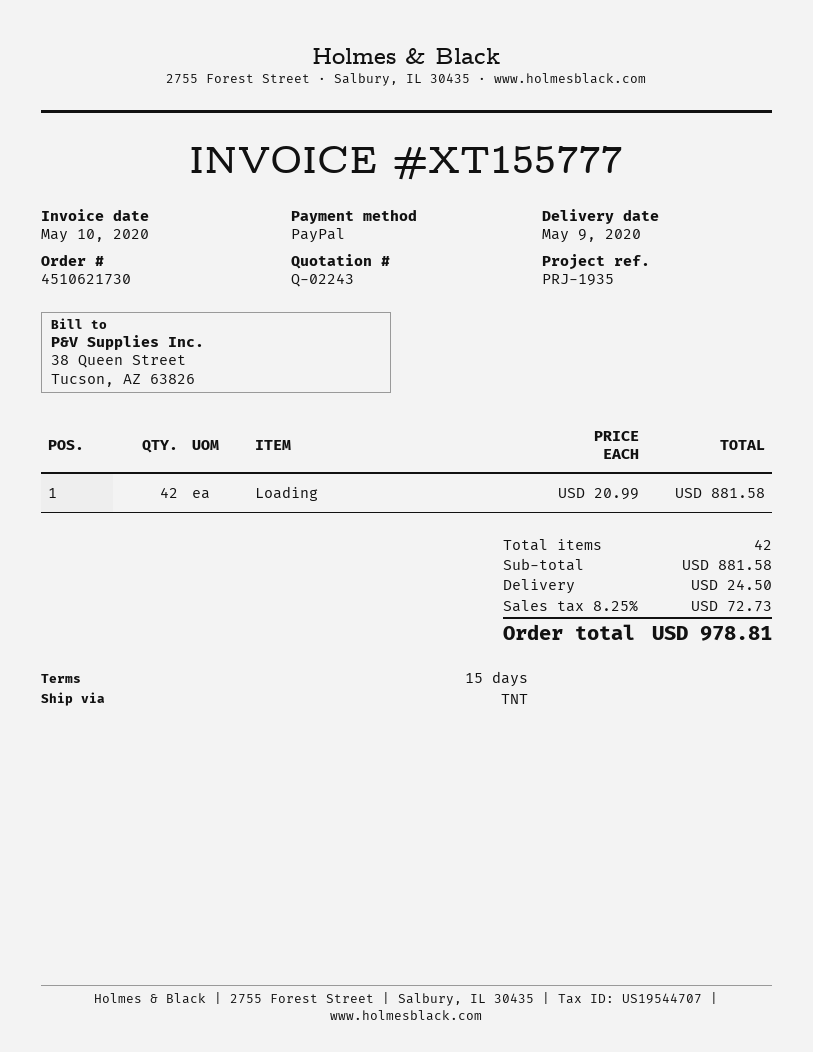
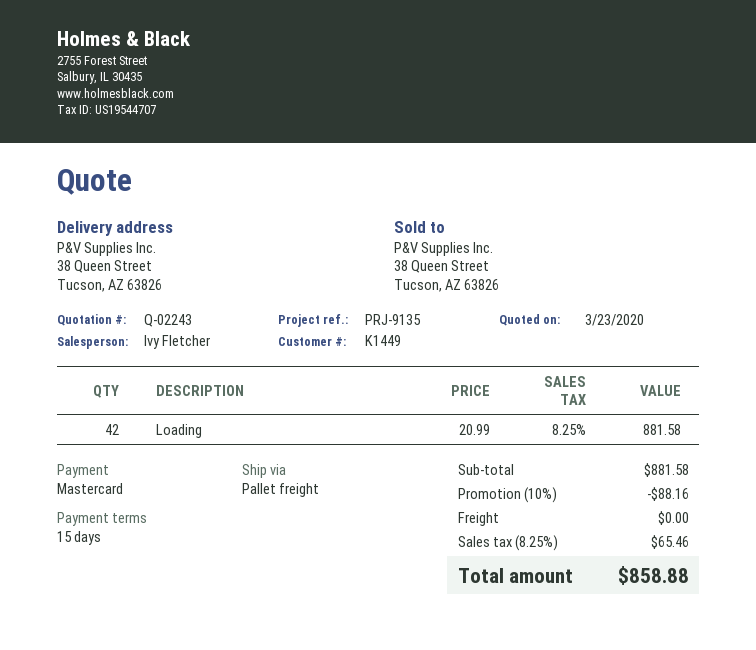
reference: PRJ-1935 -> PRJ-9135
payment method: PayPal -> Mastercard
shipping method: TNT -> pallet freight
discount: none -> 10% = 88.16
shipping: 24.50 -> 0.00
tax: 8.25% = 72.73 -> 8.25% = 65.46
total: 978.81 -> 858.88

